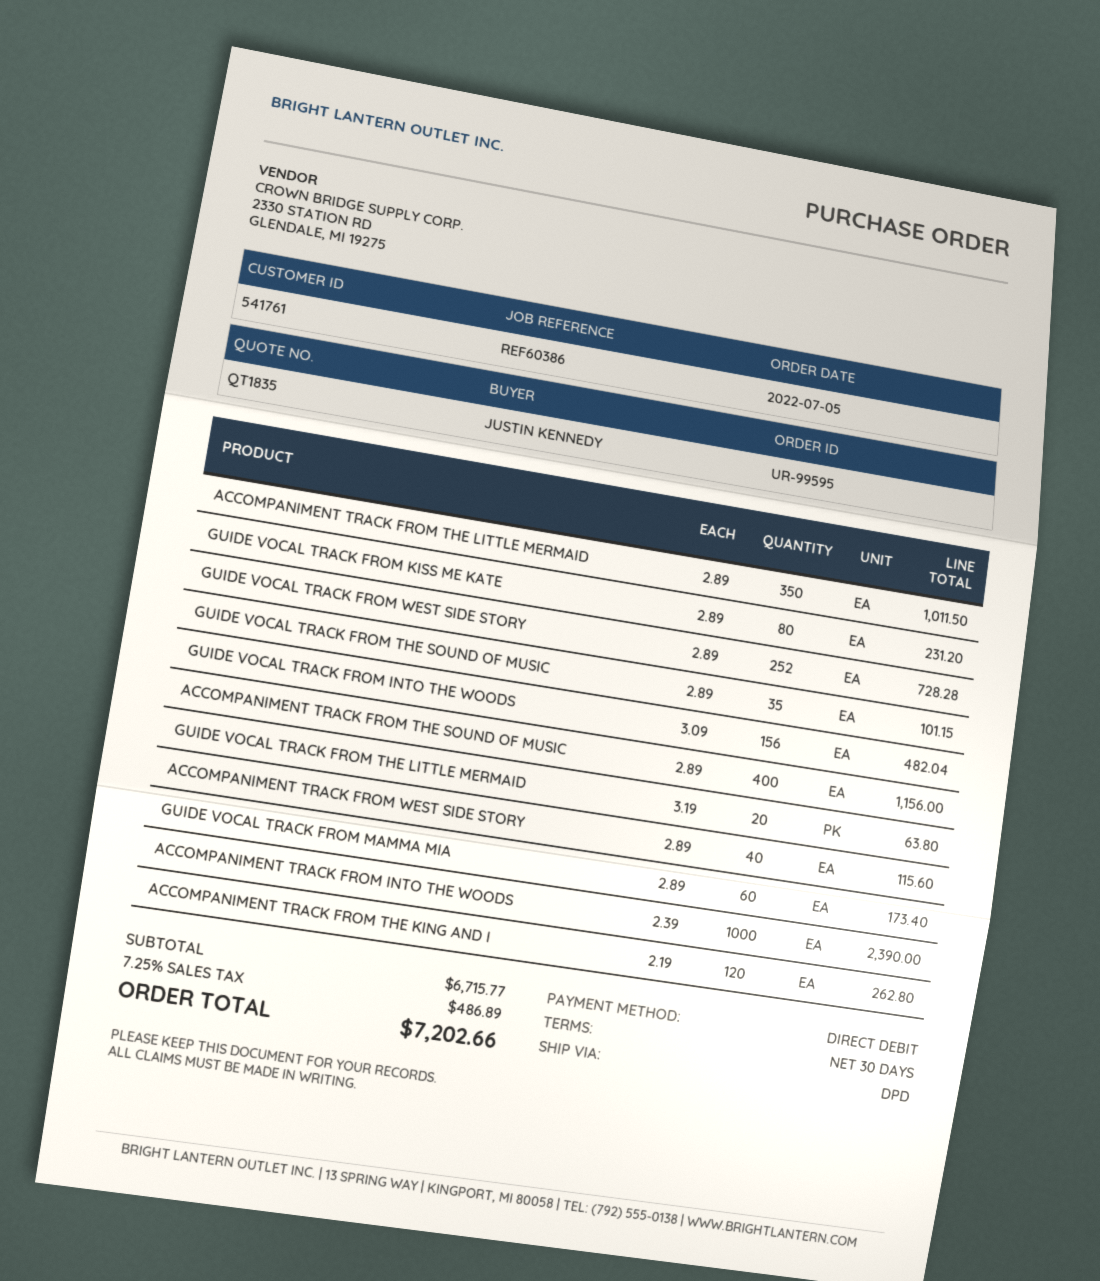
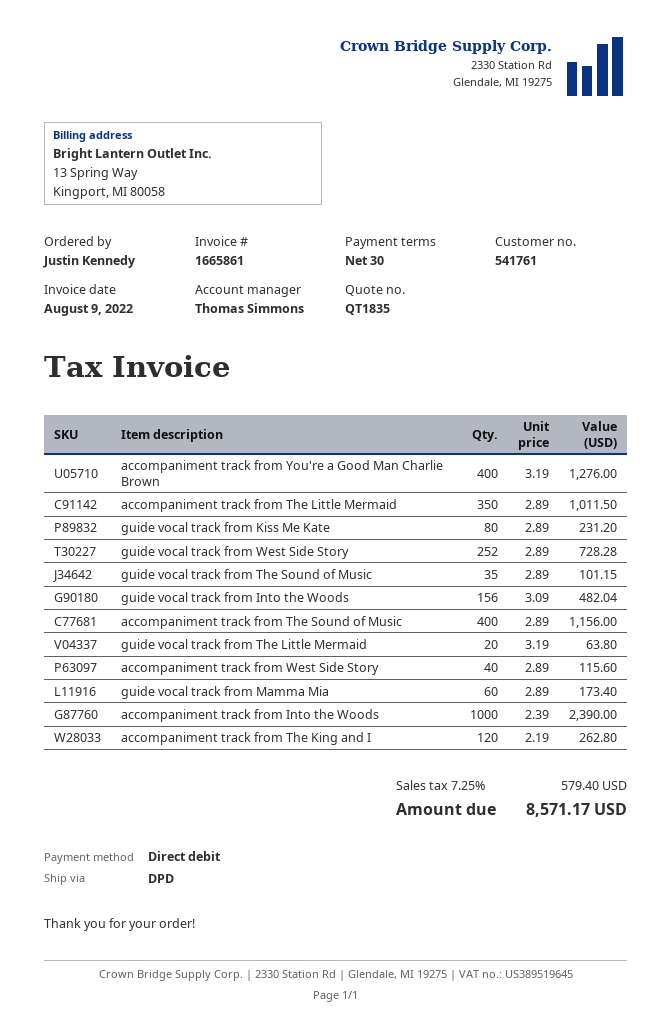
accompaniment track from You're a Good Man Charlie Brown: none -> 400 x 3.19 = 1276.00
tax: 7.25% = 486.89 -> 7.25% = 579.40
total: 7202.66 -> 8571.17

